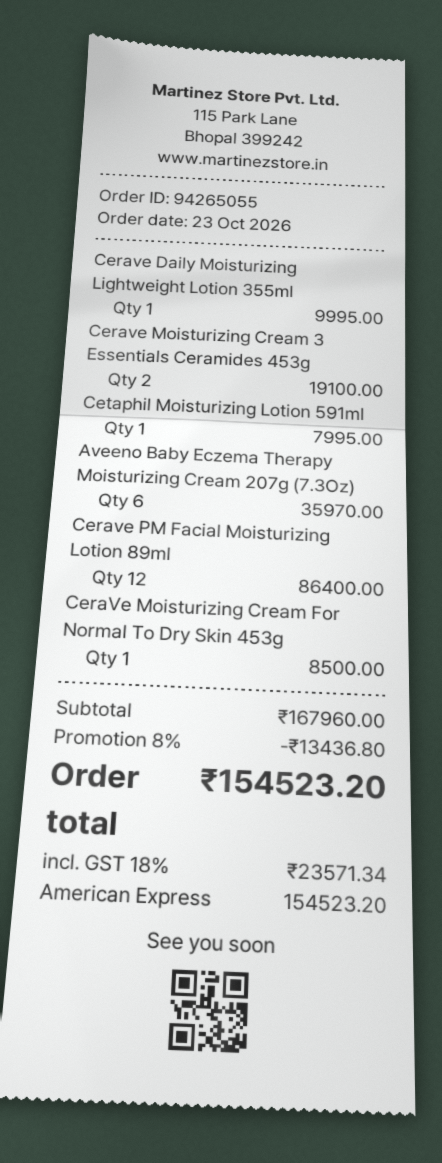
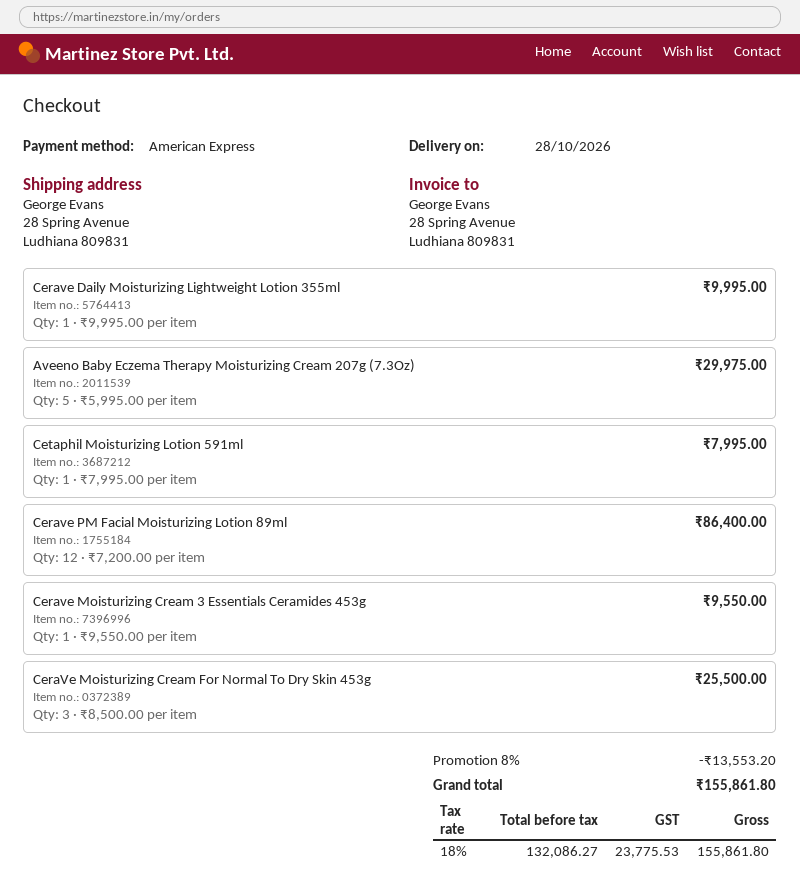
Cerave Moisturizing Cream 3 Essentials Ceramides 453g: 2 for 19100.00 -> 1 for 9550.00
Aveeno Baby Eczema Therapy Moisturizing Cream 207g (7.3Oz): 6 for 35970.00 -> 5 for 29975.00
CeraVe Moisturizing Cream For Normal To Dry Skin 453g: 1 for 8500.00 -> 3 for 25500.00
discount: 8% = 13436.80 -> 8% = 13553.20
tax: 18% = 23571.34 -> 18% = 23775.53
total: 154523.20 -> 155861.80

